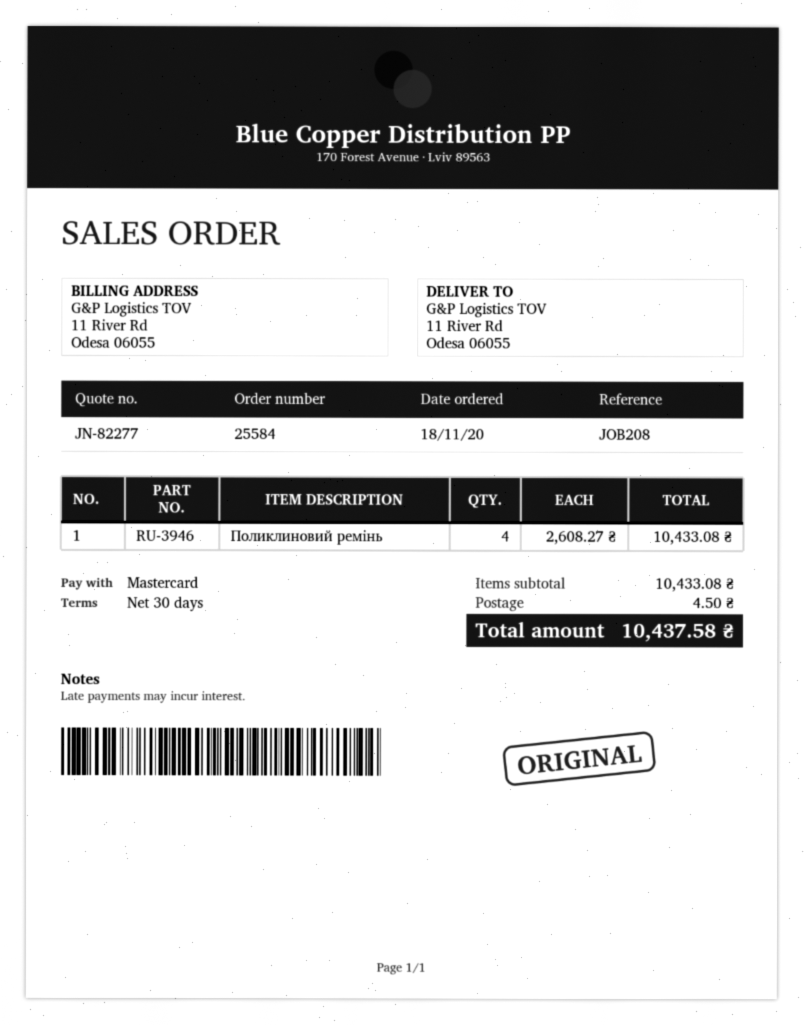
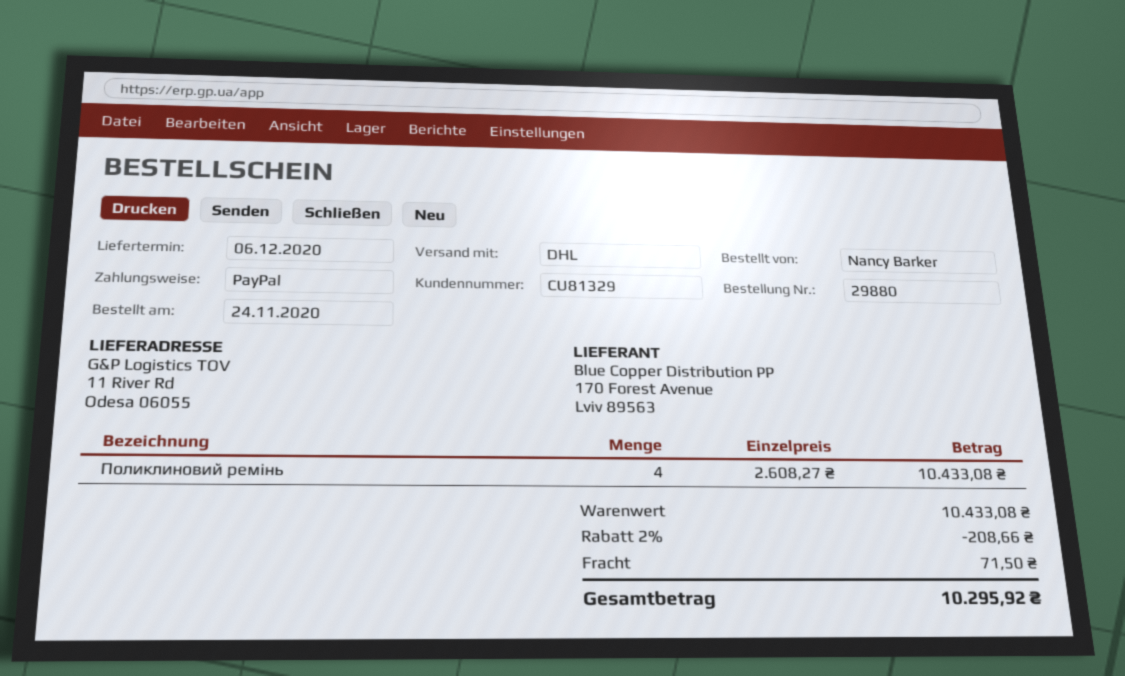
order number: 25584 -> 29880
order date: 2020-11-18 -> 2020-11-24
payment method: Mastercard -> PayPal
discount: none -> 2% = 208.66
shipping: 4.50 -> 71.50
total: 10437.58 -> 10295.92

